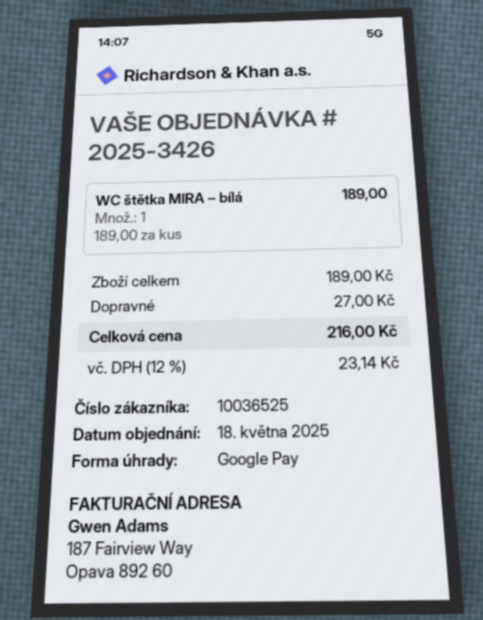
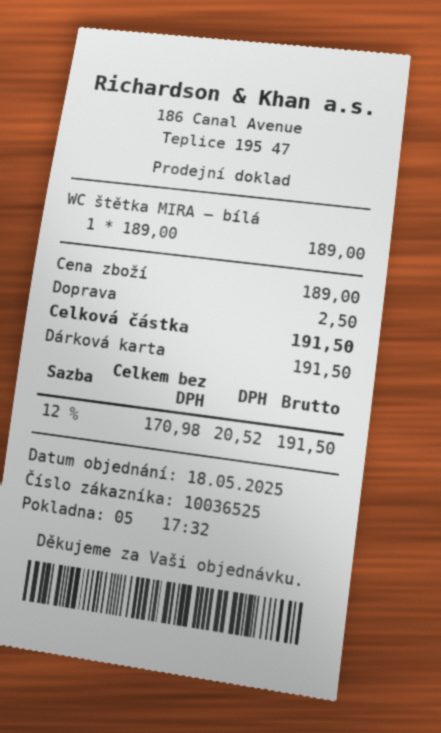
payment method: Google Pay -> gift card
shipping: 27.00 -> 2.50
tax: 12% = 23.14 -> 12% = 20.52
total: 216.00 -> 191.50

